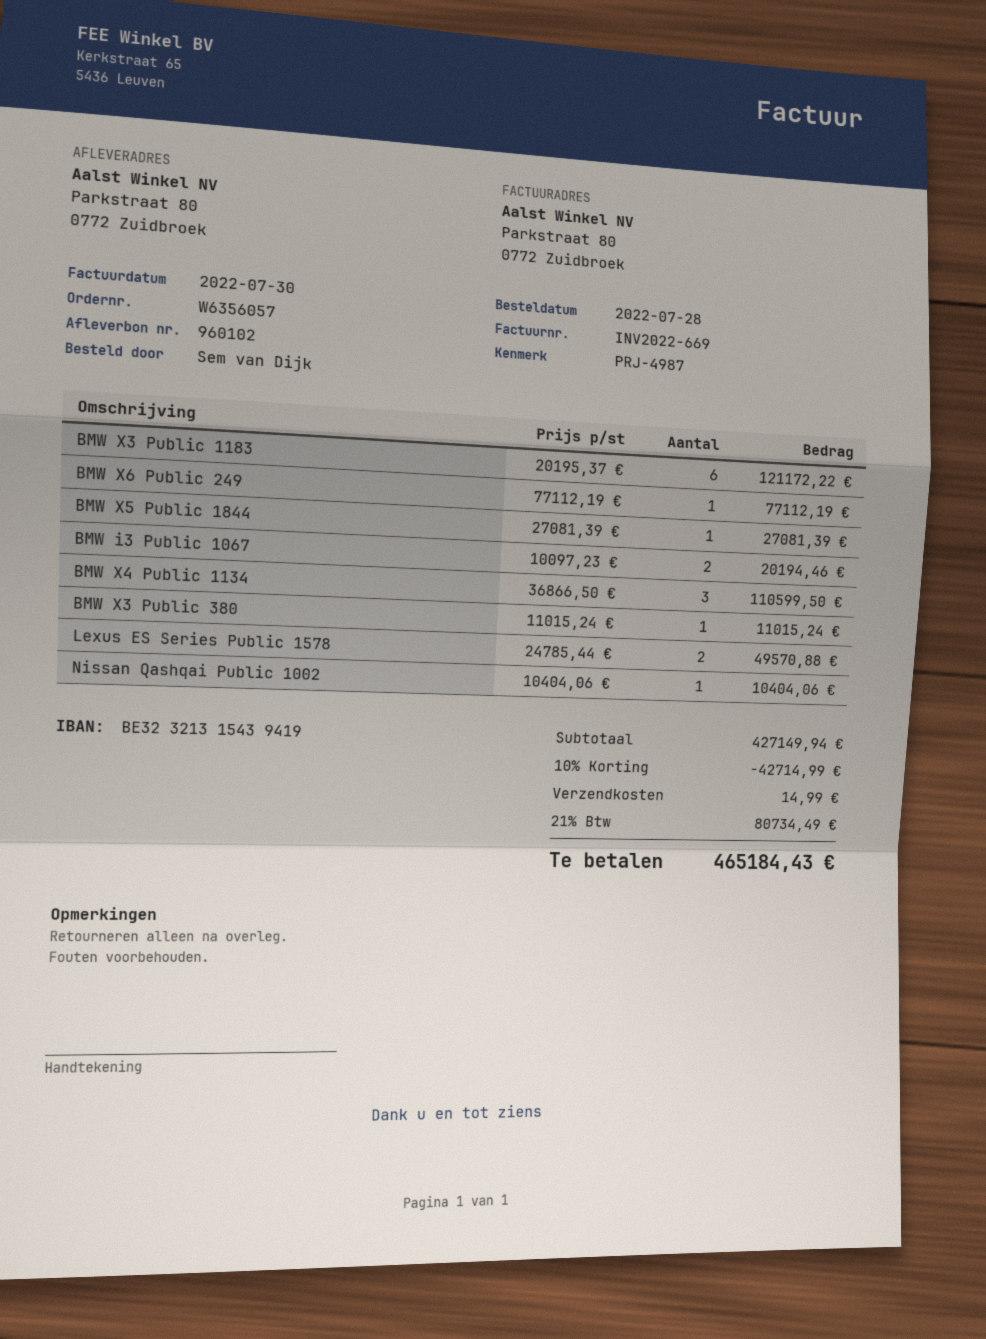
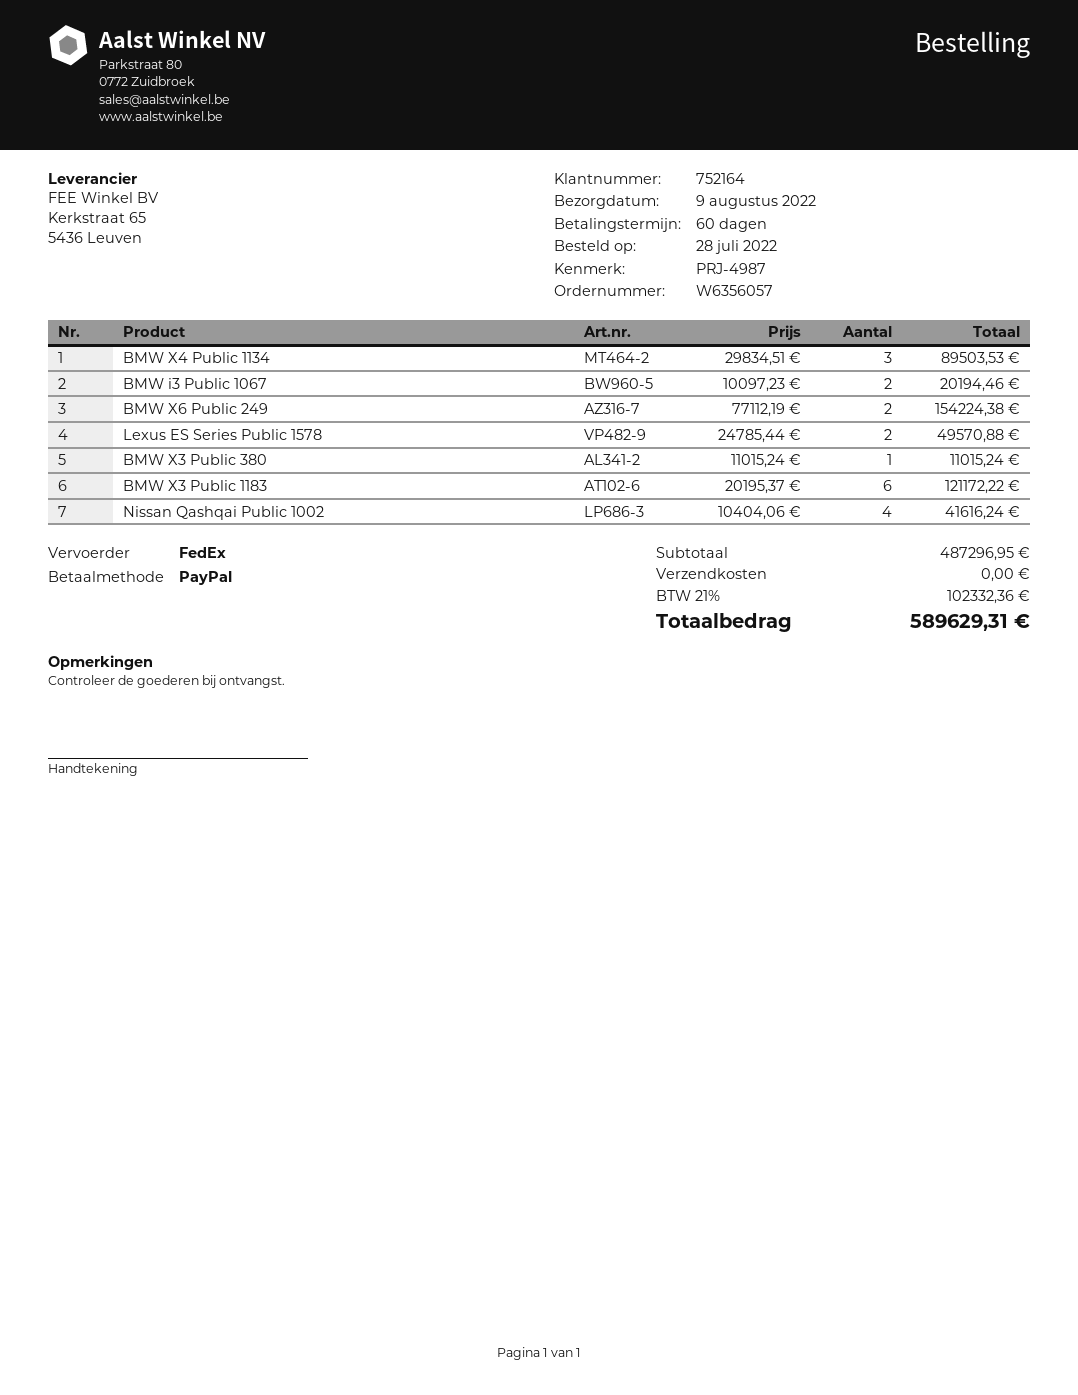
BMW X6 Public 249: 1 x 77112.19 = 77112.19 -> 2 x 77112.19 = 154224.38
BMW X5 Public 1844: 1 x 27081.39 = 27081.39 -> none
BMW X4 Public 1134: 3 x 36866.50 = 110599.50 -> 3 x 29834.51 = 89503.53
Nissan Qashqai Public 1002: 1 x 10404.06 = 10404.06 -> 4 x 10404.06 = 41616.24
subtotal: 427149.94 -> 487296.95
discount: 10% = 42714.99 -> none
shipping: 14.99 -> 0.00
tax: 21% = 80734.49 -> 21% = 102332.36
total: 465184.43 -> 589629.31

